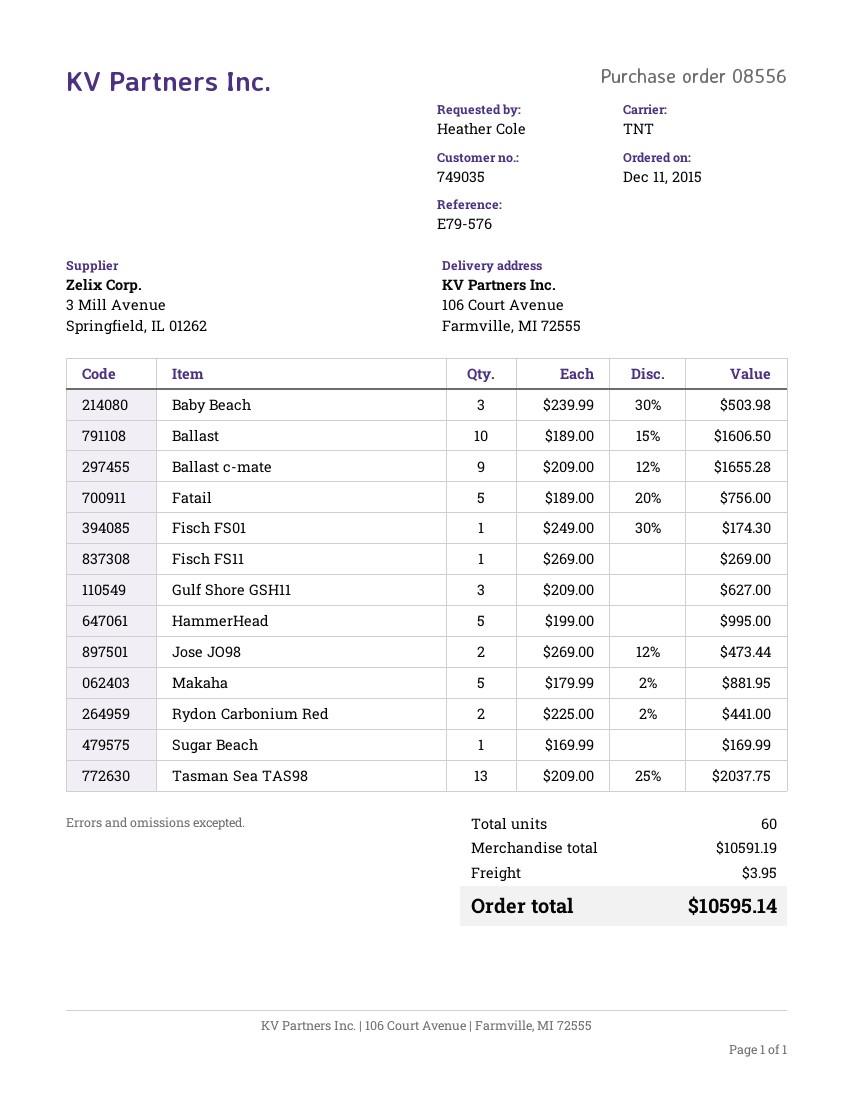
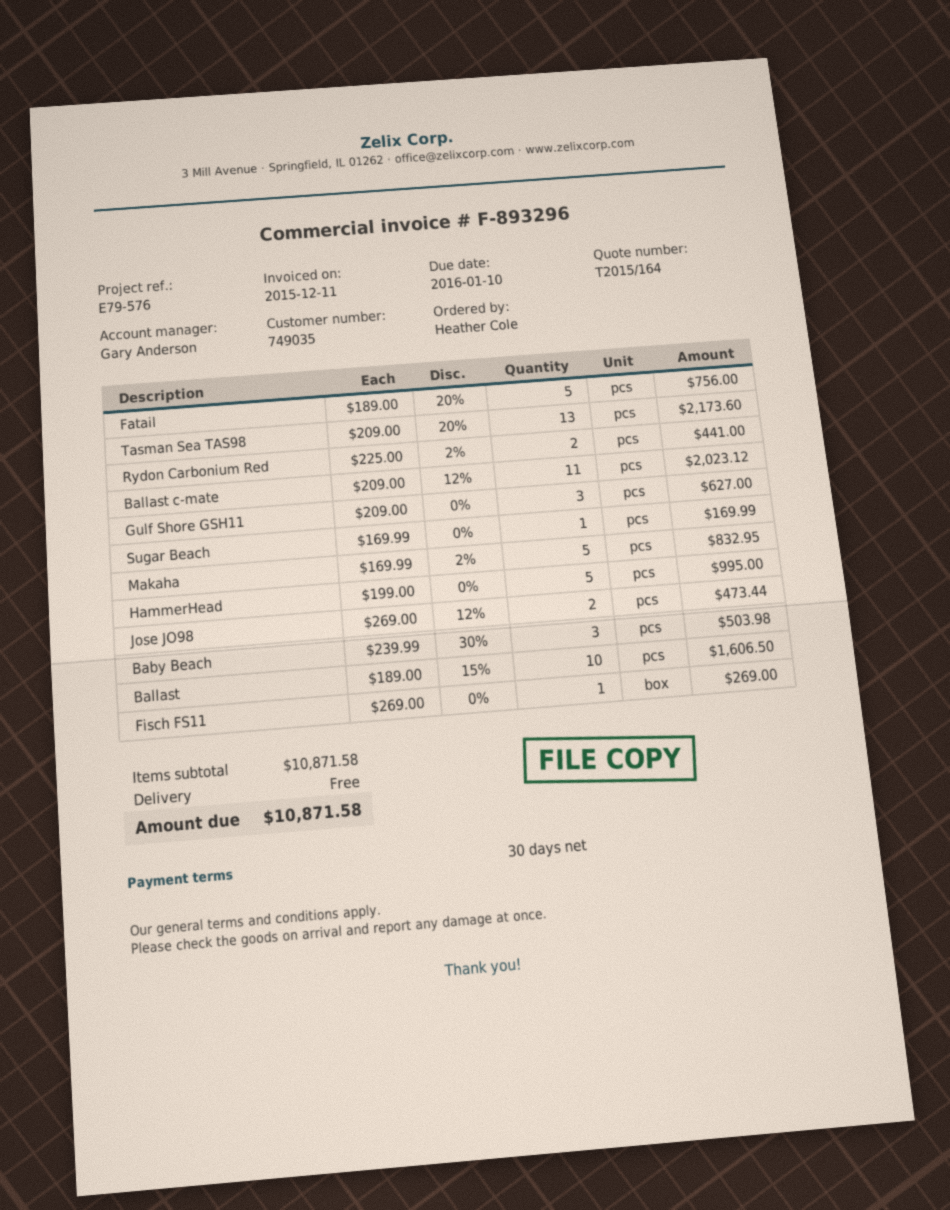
Ballast c-mate: 9 x 209.00 - 12% = 1655.28 -> 11 x 209.00 - 12% = 2023.12
Fisch FS01: 1 x 249.00 - 30% = 174.30 -> none
Makaha: 5 x 179.99 - 2% = 881.95 -> 5 x 169.99 - 2% = 832.95
Tasman Sea TAS98: 13 x 209.00 - 25% = 2037.75 -> 13 x 209.00 - 20% = 2173.60
subtotal: 10591.19 -> 10871.58
shipping: 3.95 -> 0.00
total: 10595.14 -> 10871.58

